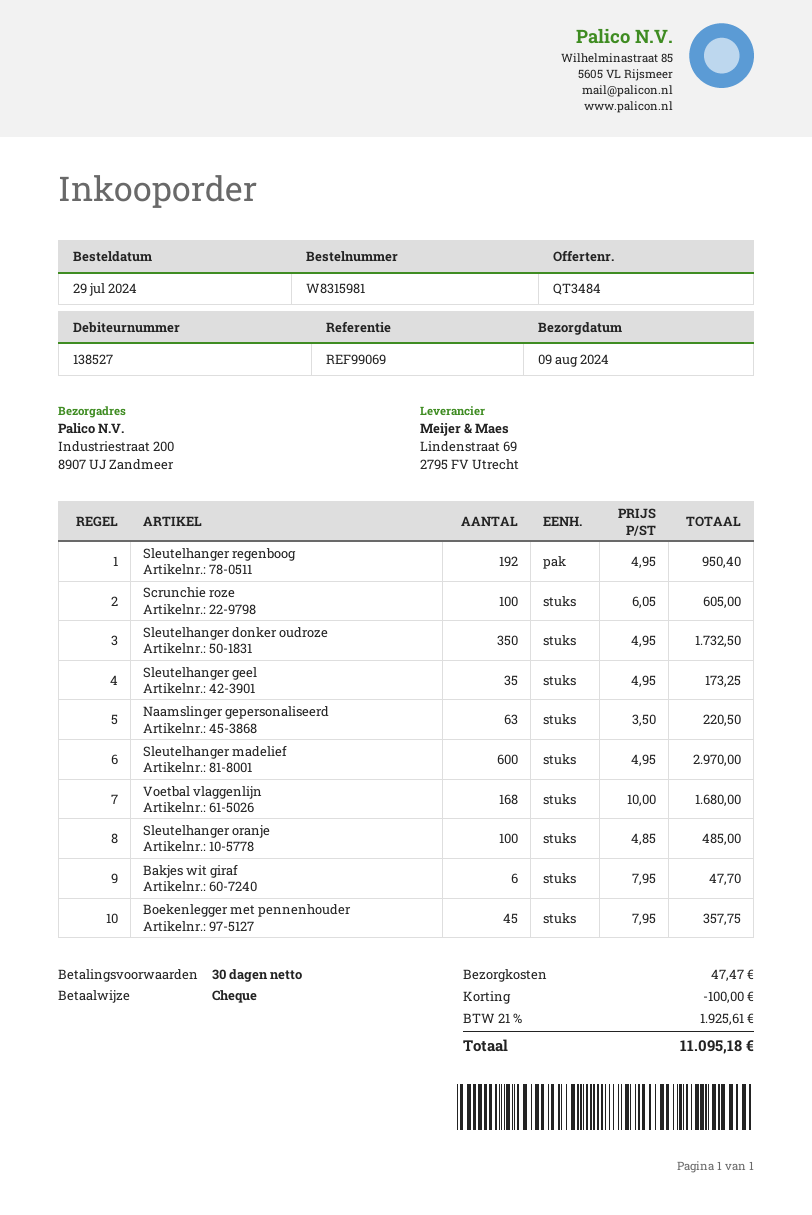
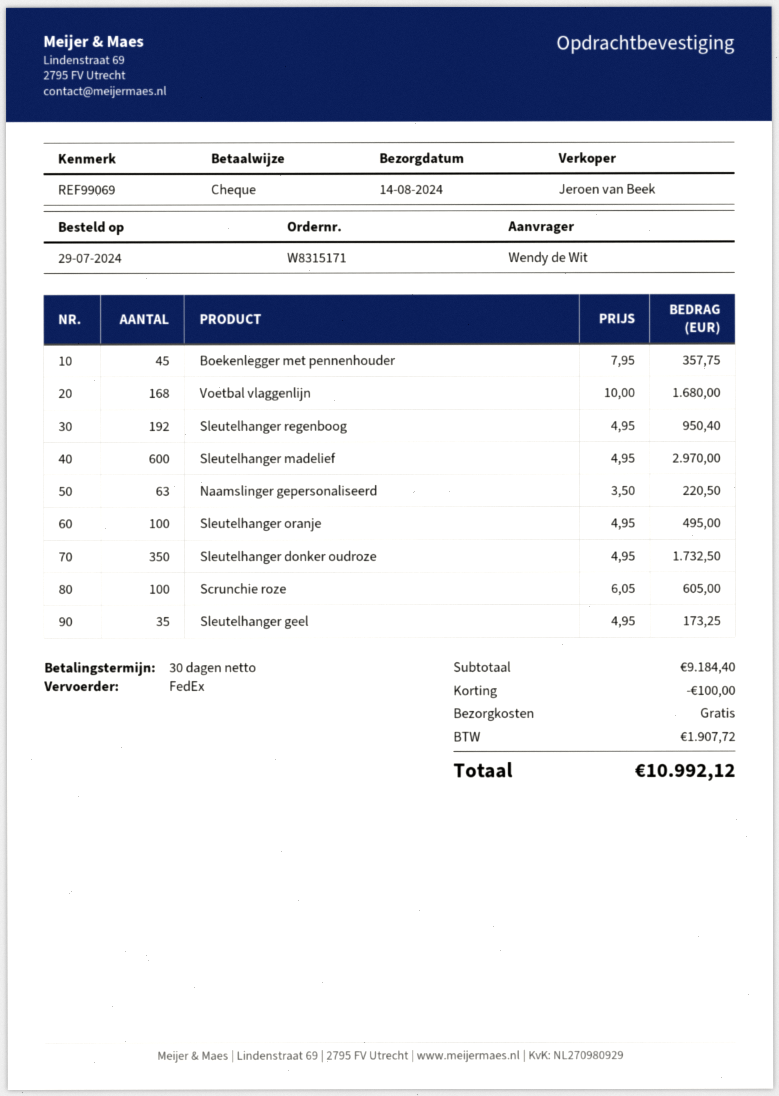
order number: W8315981 -> W8315171
delivery date: 2024-08-09 -> 2024-08-14
Sleutelhanger oranje: 100 x 4.85 = 485.00 -> 100 x 4.95 = 495.00
Bakjes wit giraf: 6 x 7.95 = 47.70 -> none
shipping: 47.47 -> 0.00
tax: 1925.61 -> 1907.72
total: 11095.18 -> 10992.12

